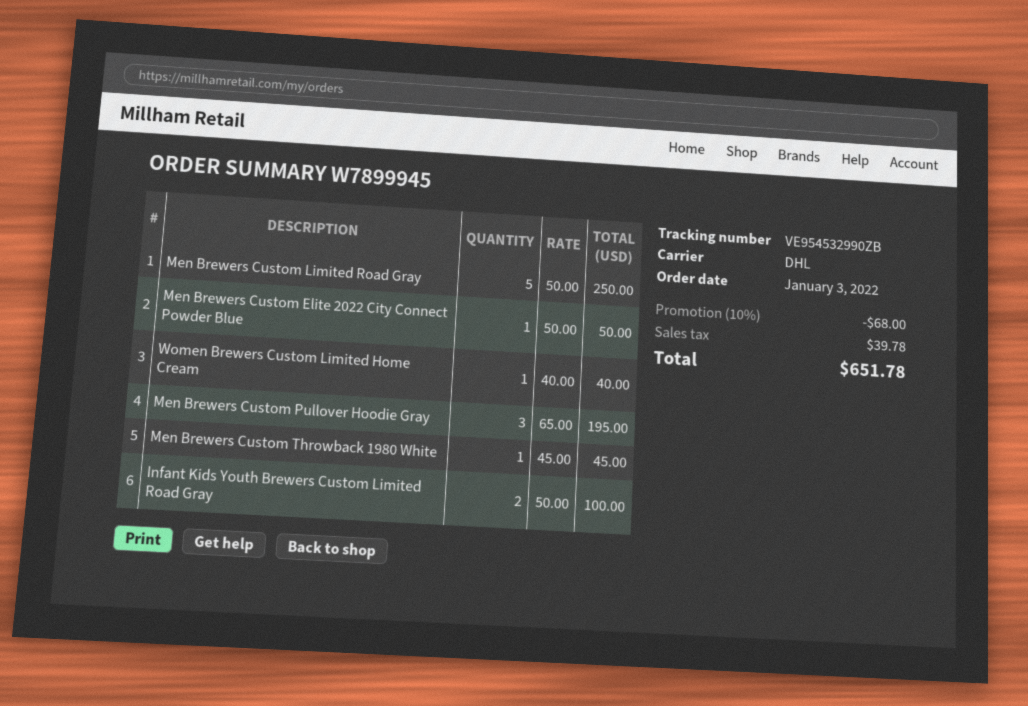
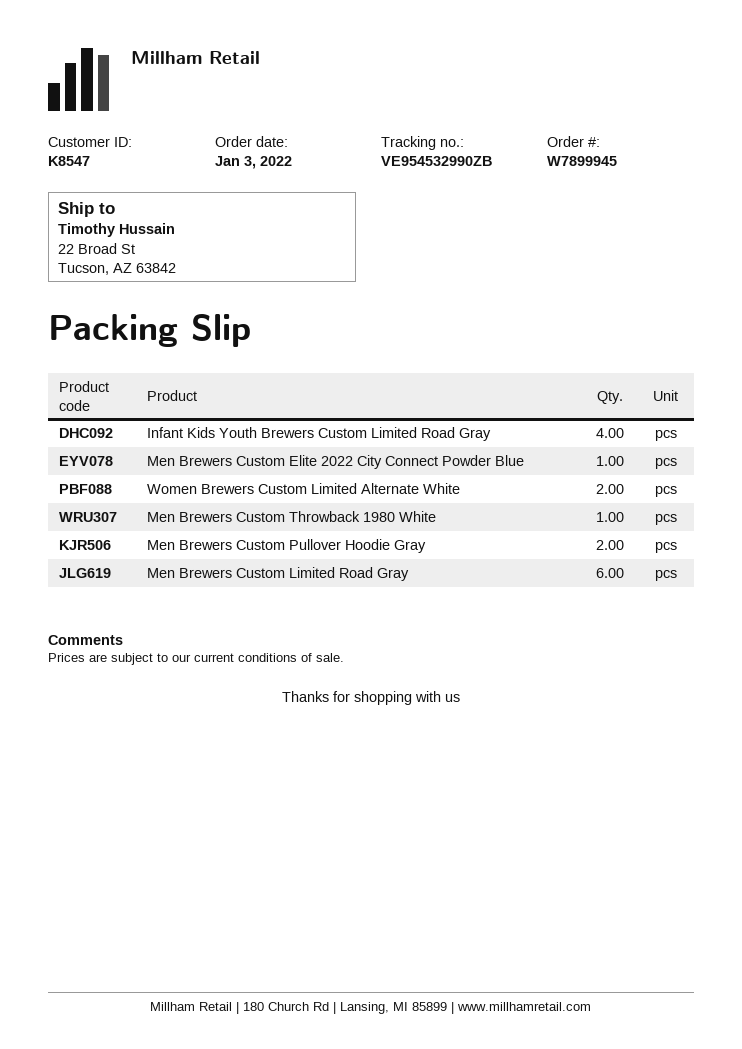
Men Brewers Custom Limited Road Gray: 5 -> 6
Women Brewers Custom Limited Home Cream: 1 -> none
Men Brewers Custom Pullover Hoodie Gray: 3 -> 2
Infant Kids Youth Brewers Custom Limited Road Gray: 2 -> 4
Women Brewers Custom Limited Alternate White: none -> 2

